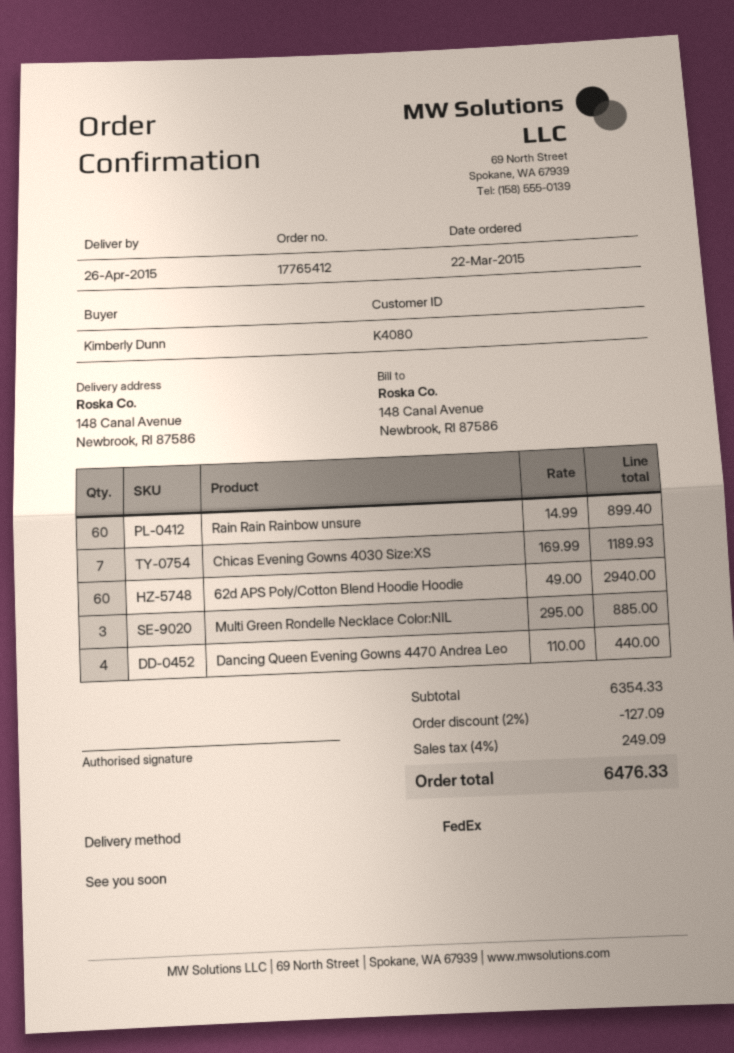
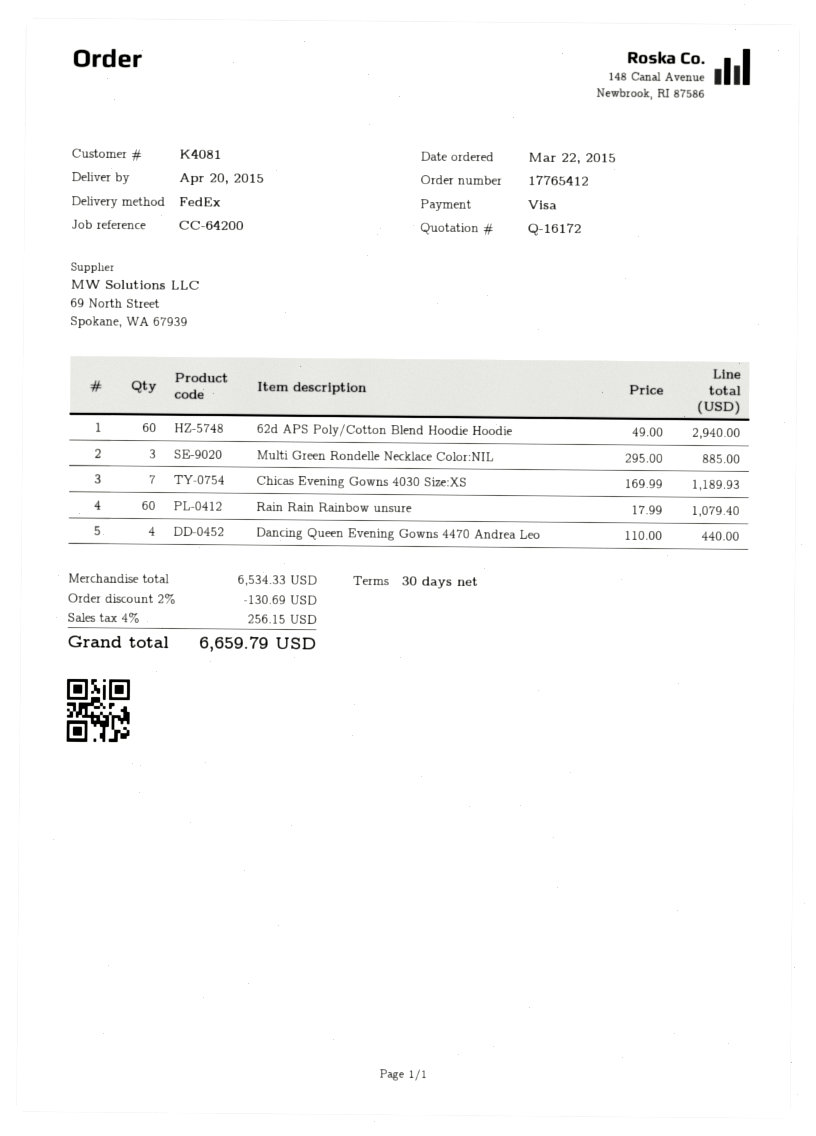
delivery date: 2015-04-26 -> 2015-04-20
customer number: K4080 -> K4081
Rain Rain Rainbow unsure: 60 x 14.99 = 899.40 -> 60 x 17.99 = 1079.40
subtotal: 6354.33 -> 6534.33
discount: 2% = 127.09 -> 2% = 130.69
tax: 4% = 249.09 -> 4% = 256.15
total: 6476.33 -> 6659.79

